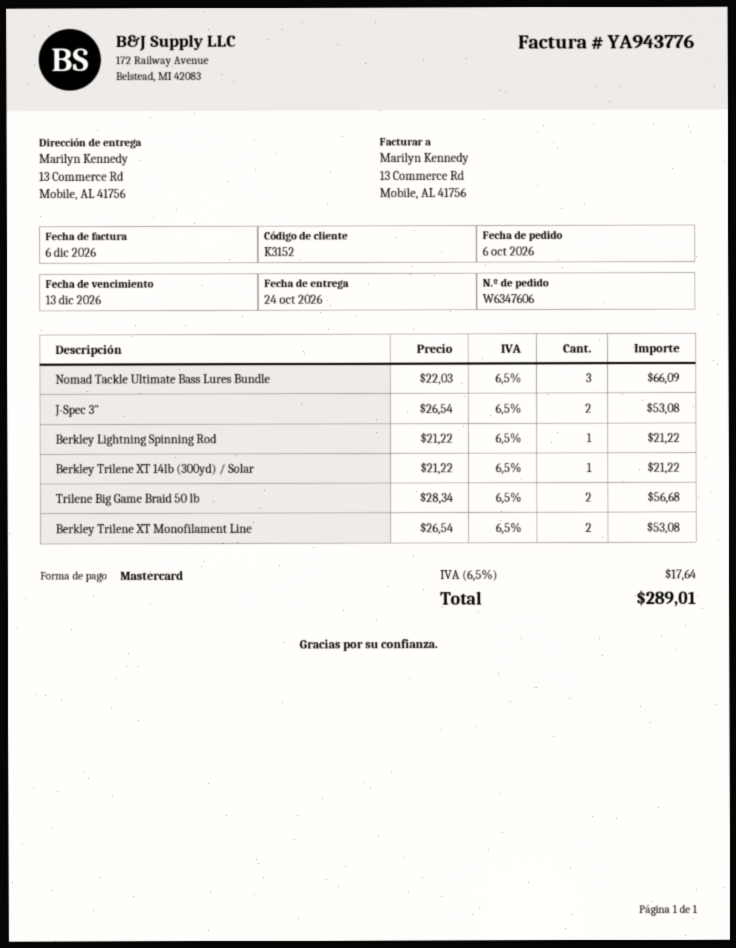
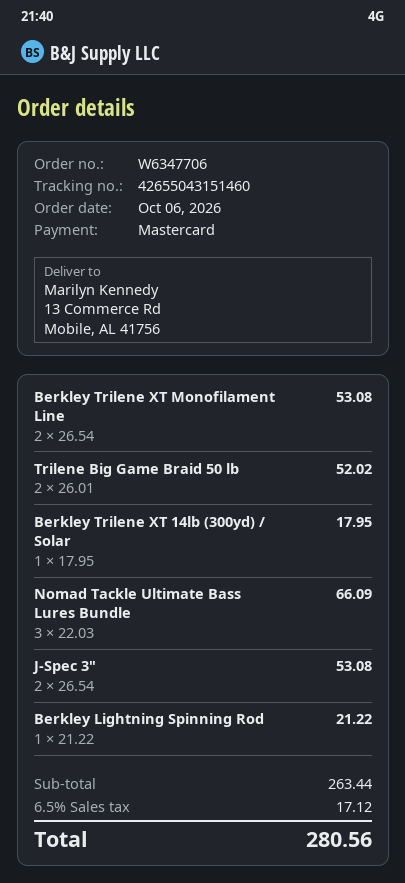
order number: W6347606 -> W6347706
Berkley Trilene XT 14lb (300yd) / Solar: 1 x 21.22 = 21.22 -> 1 x 17.95 = 17.95
Trilene Big Game Braid 50 lb: 2 x 28.34 = 56.68 -> 2 x 26.01 = 52.02
tax: 6.5% = 17.64 -> 6.5% = 17.12
total: 289.01 -> 280.56

